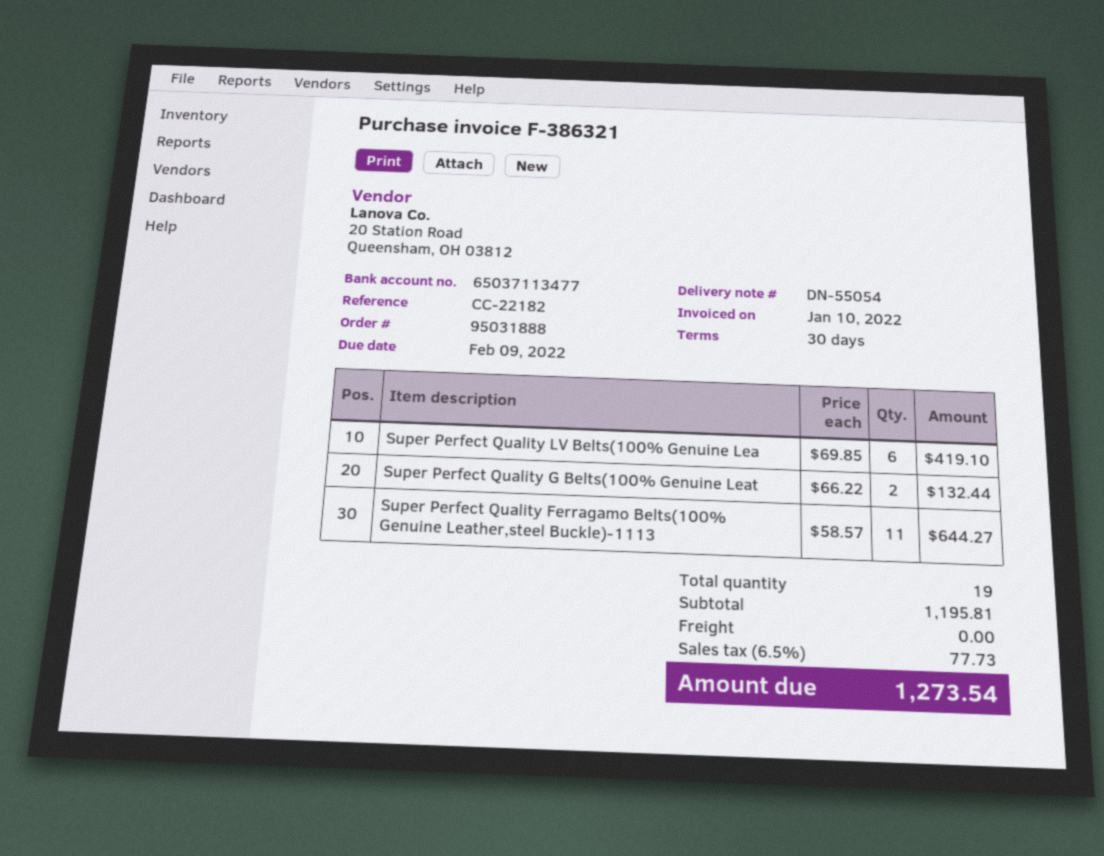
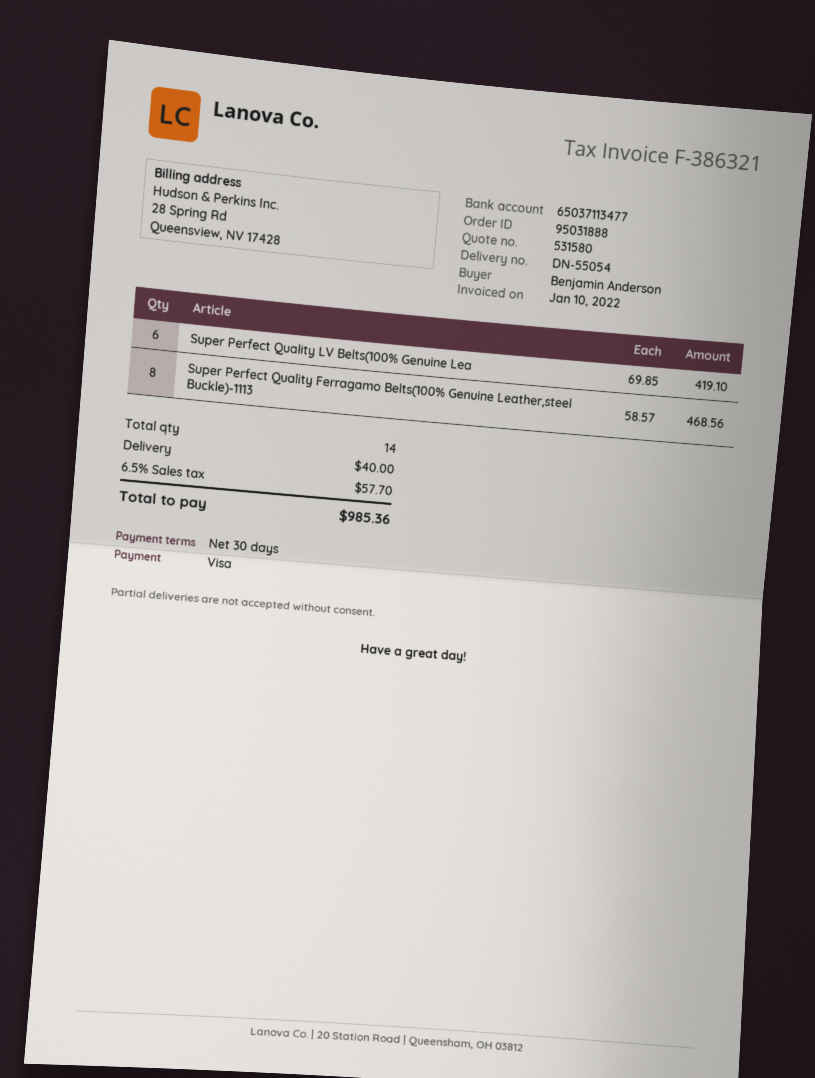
Super Perfect Quality G Belts(100% Genuine Leat: 2 x 66.22 = 132.44 -> none
Super Perfect Quality Ferragamo Belts(100% Genuine Leather,steel Buckle)-1113: 11 x 58.57 = 644.27 -> 8 x 58.57 = 468.56
total quantity: 19 -> 14
shipping: 0.00 -> 40.00
tax: 6.5% = 77.73 -> 6.5% = 57.70
total: 1273.54 -> 985.36

